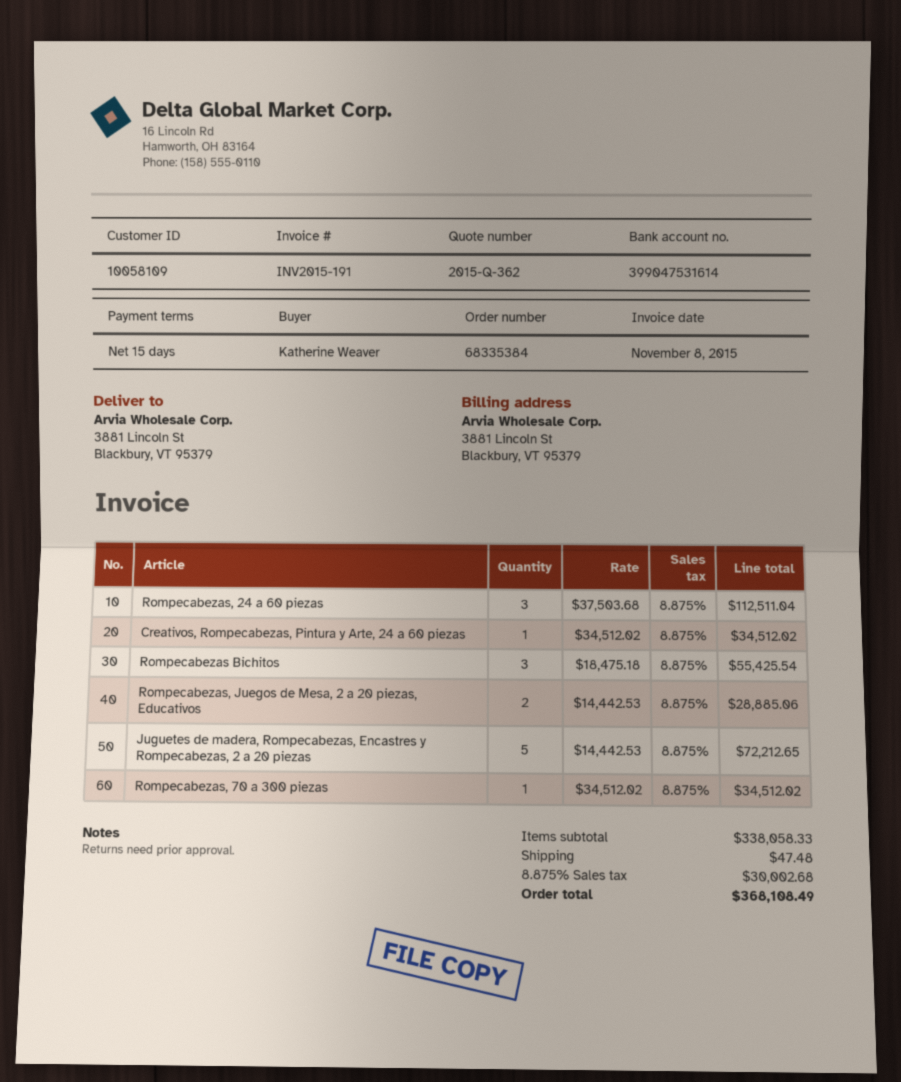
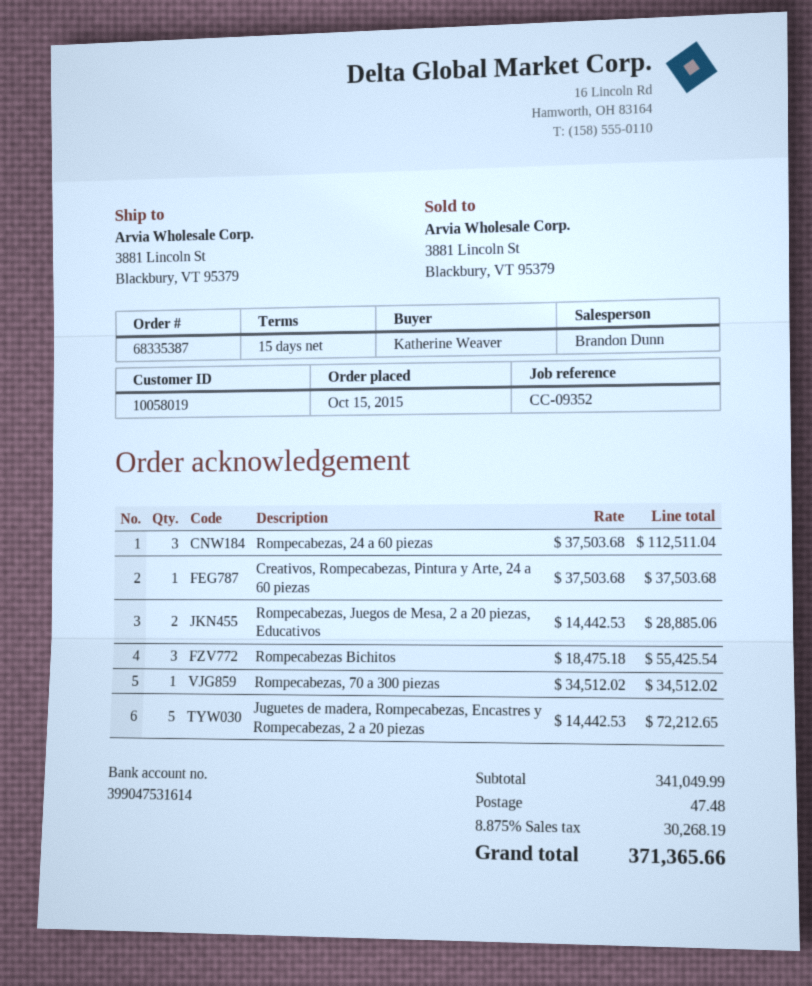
order number: 68335384 -> 68335387
customer number: 10058109 -> 10058019
Creativos, Rompecabezas, Pintura y Arte, 24 a 60 piezas: 1 x 34512.02 = 34512.02 -> 1 x 37503.68 = 37503.68
subtotal: 338058.33 -> 341049.99
tax: 8.875% = 30002.68 -> 8.875% = 30268.19
total: 368108.49 -> 371365.66

